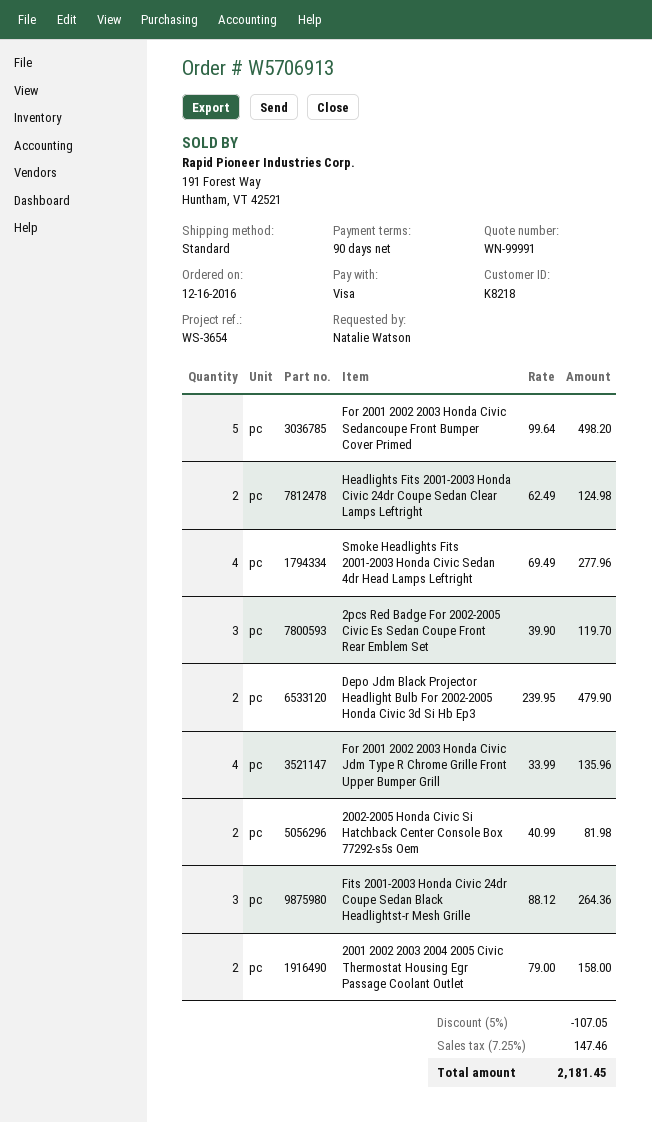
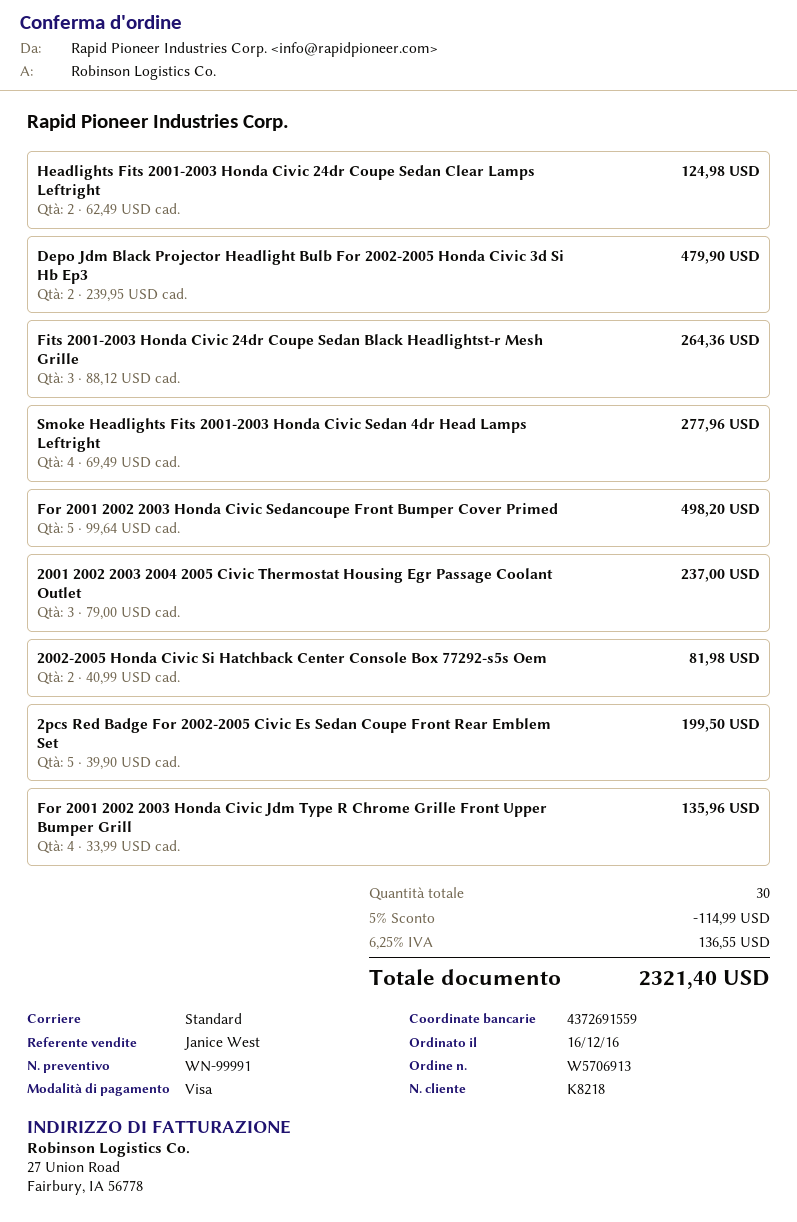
2pcs Red Badge For 2002-2005 Civic Es Sedan Coupe Front Rear Emblem Set: 3 x 39.90 = 119.70 -> 5 x 39.90 = 199.50
2001 2002 2003 2004 2005 Civic Thermostat Housing Egr Passage Coolant Outlet: 2 x 79.00 = 158.00 -> 3 x 79.00 = 237.00
discount: 5% = 107.05 -> 5% = 114.99
tax: 7.25% = 147.46 -> 6.25% = 136.55
total: 2181.45 -> 2321.40

